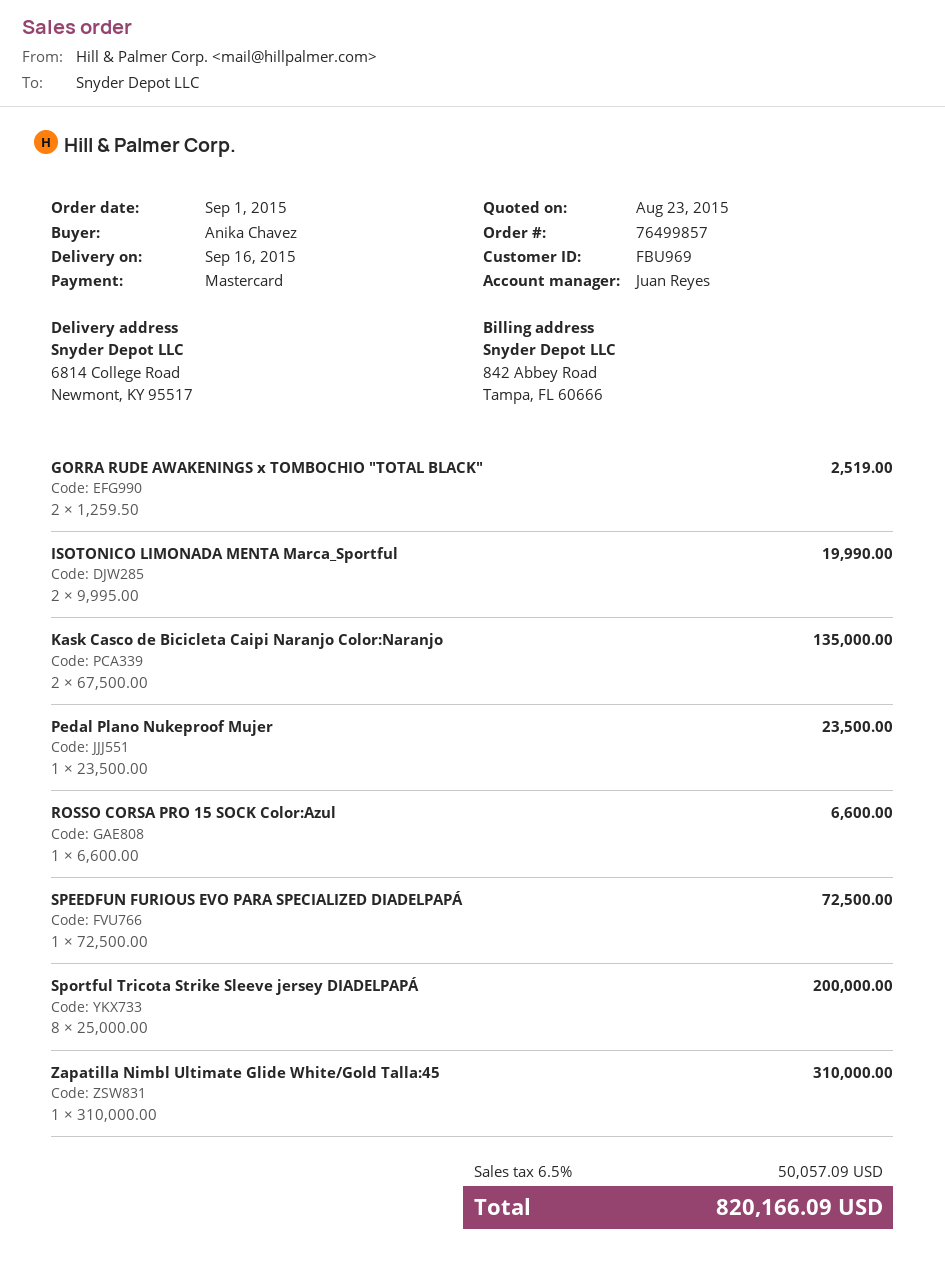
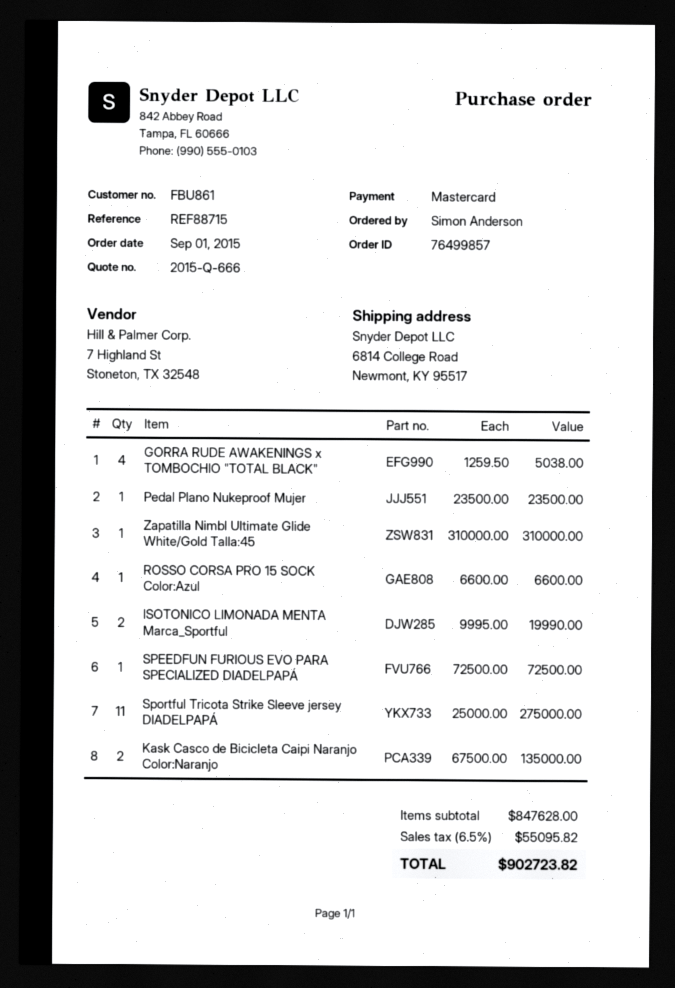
customer number: FBU969 -> FBU861
ordered by: Anika Chavez -> Simon Anderson
GORRA RUDE AWAKENINGS x TOMBOCHIO "TOTAL BLACK": 2 x 1259.50 = 2519.00 -> 4 x 1259.50 = 5038.00
Sportful Tricota Strike Sleeve jersey DIADELPAPÁ: 8 x 25000.00 = 200000.00 -> 11 x 25000.00 = 275000.00
tax: 6.5% = 50057.09 -> 6.5% = 55095.82
total: 820166.09 -> 902723.82

